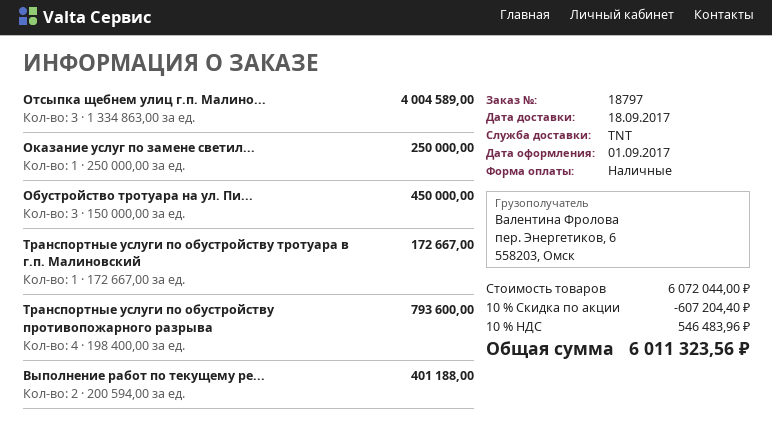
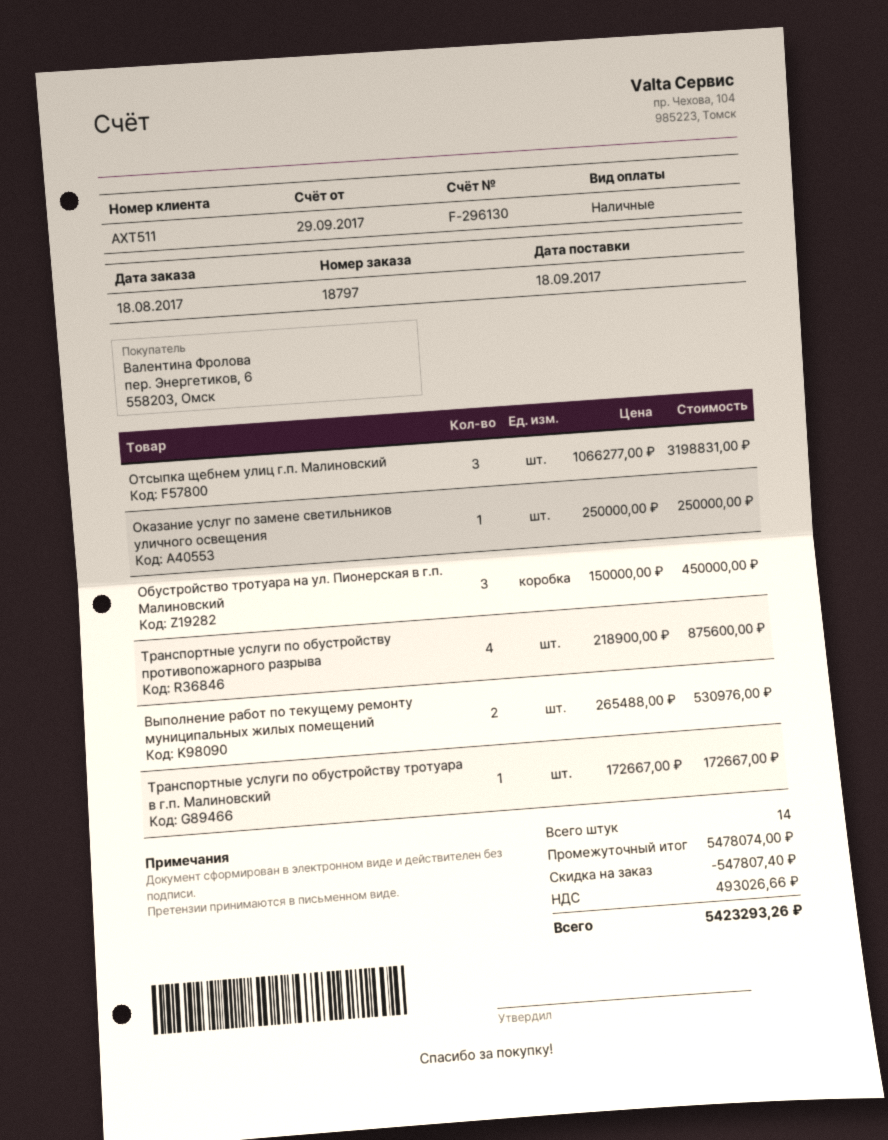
order date: 2017-09-01 -> 2017-08-18
Отсыпка щебнем улиц г.п. Малино...: 3 x 1334863.00 = 4004589.00 -> 3 x 1066277.00 = 3198831.00
Транспортные услуги по обустройству противопожарного разрыва: 4 x 198400.00 = 793600.00 -> 4 x 218900.00 = 875600.00
Выполнение работ по текущему ре...: 2 x 200594.00 = 401188.00 -> 2 x 265488.00 = 530976.00
subtotal: 6072044.00 -> 5478074.00
discount: 607204.40 -> 547807.40
tax: 546483.96 -> 493026.66
total: 6011323.56 -> 5423293.26

